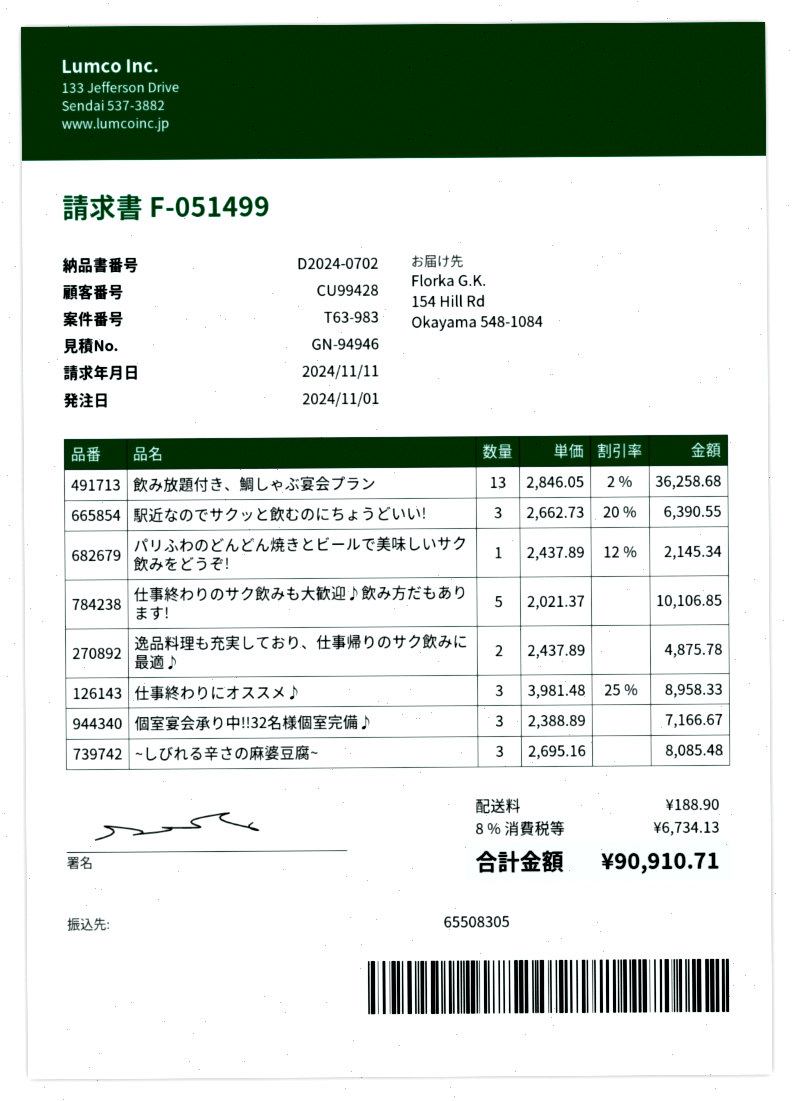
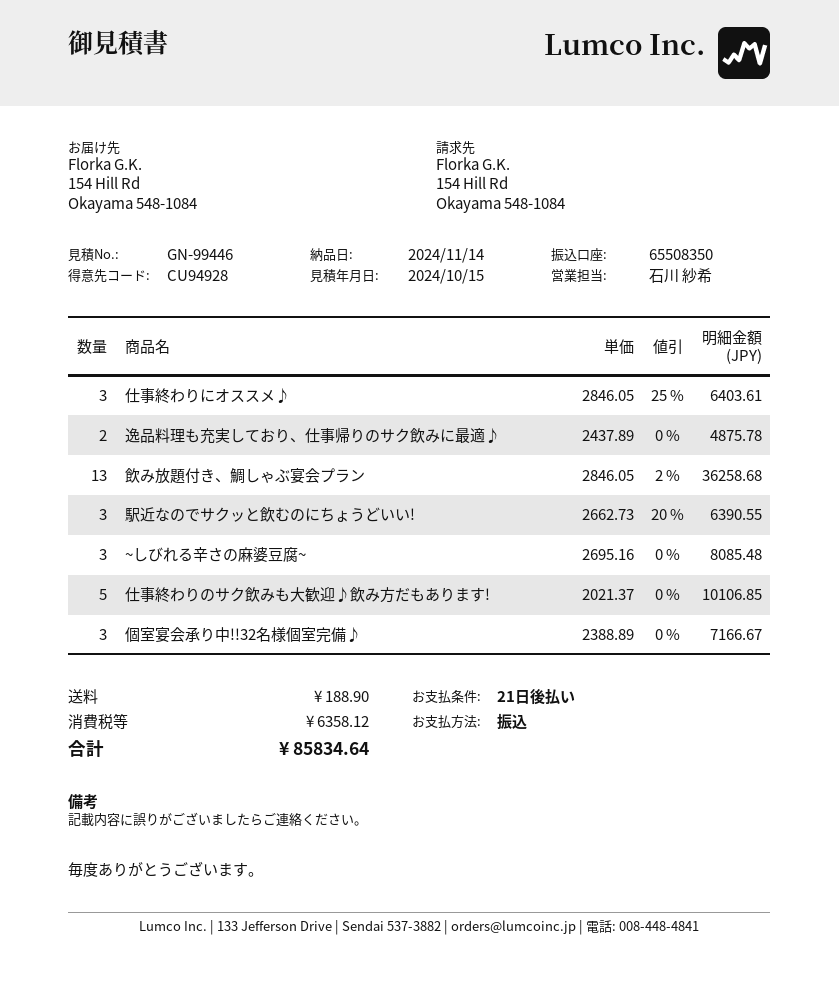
quote number: GN-94946 -> GN-99446
customer number: CU99428 -> CU94928
bank account: 65508305 -> 65508350
パリふわのどんどん焼きとビールで美味しいサク飲みをどうぞ!: 1 x 2437.89 - 12% = 2145.34 -> none
仕事終わりにオススメ♪: 3 x 3981.48 - 25% = 8958.33 -> 3 x 2846.05 - 25% = 6403.61
tax: 6734.13 -> 6358.12
total: 90910.71 -> 85834.64

